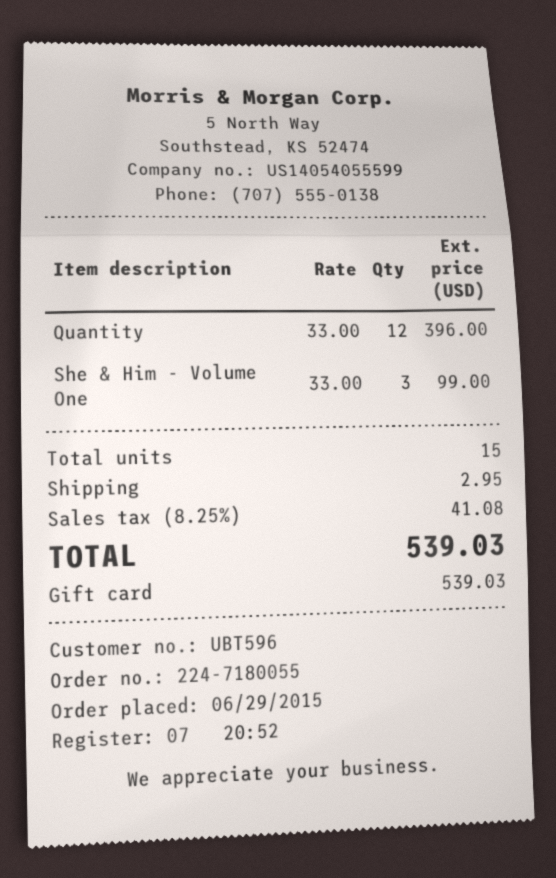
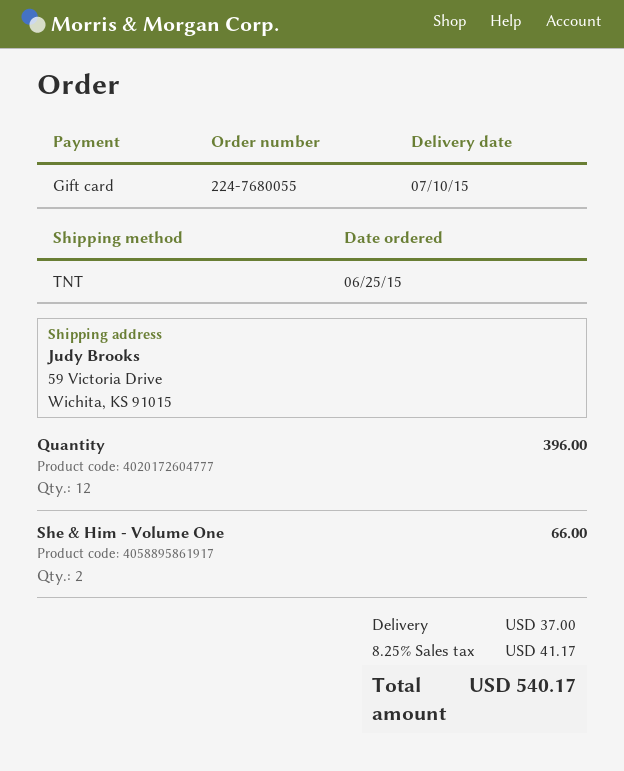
order number: 224-7180055 -> 224-7680055
order date: 2015-06-29 -> 2015-06-25
She & Him - Volume One: 3 for 99.00 -> 2 for 66.00
shipping: 2.95 -> 37.00
tax: 8.25% = 41.08 -> 8.25% = 41.17
total: 539.03 -> 540.17

